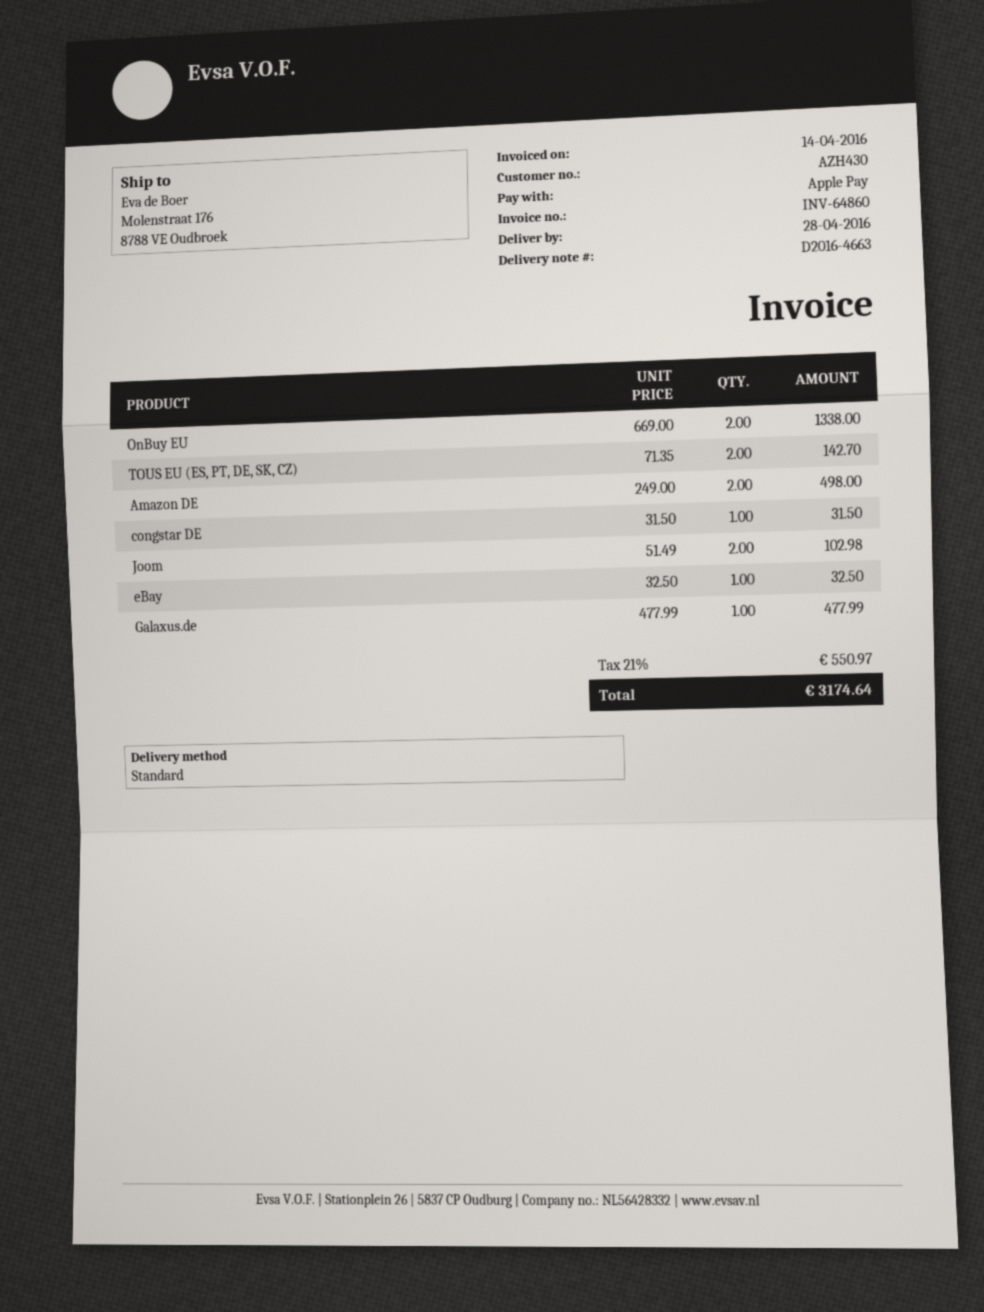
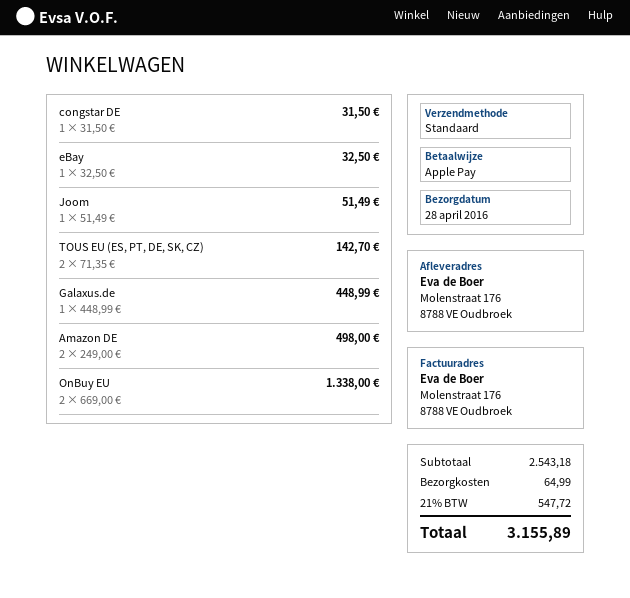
Joom: 2 x 51.49 = 102.98 -> 1 x 51.49 = 51.49
Galaxus.de: 1 x 477.99 = 477.99 -> 1 x 448.99 = 448.99
shipping: none -> 64.99
tax: 21% = 550.97 -> 21% = 547.72
total: 3174.64 -> 3155.89

